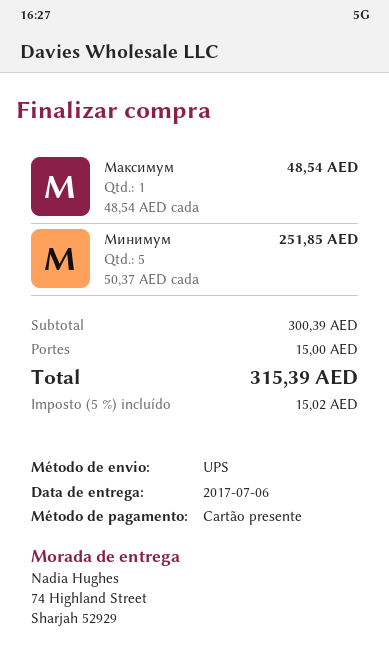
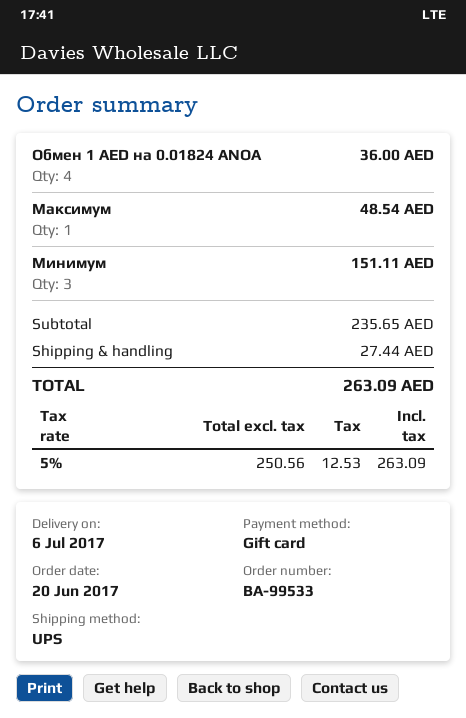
Минимум: 5 for 251.85 -> 3 for 151.11
Обмен 1 AED на 0.01824 ANOA: none -> 4 for 36.00
subtotal: 300.39 -> 235.65
shipping: 15.00 -> 27.44
tax: 5% = 15.02 -> 5% = 12.53
total: 315.39 -> 263.09

